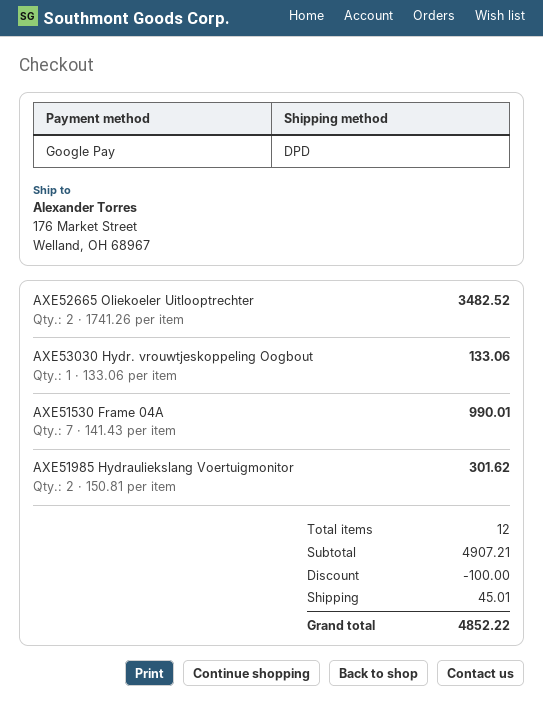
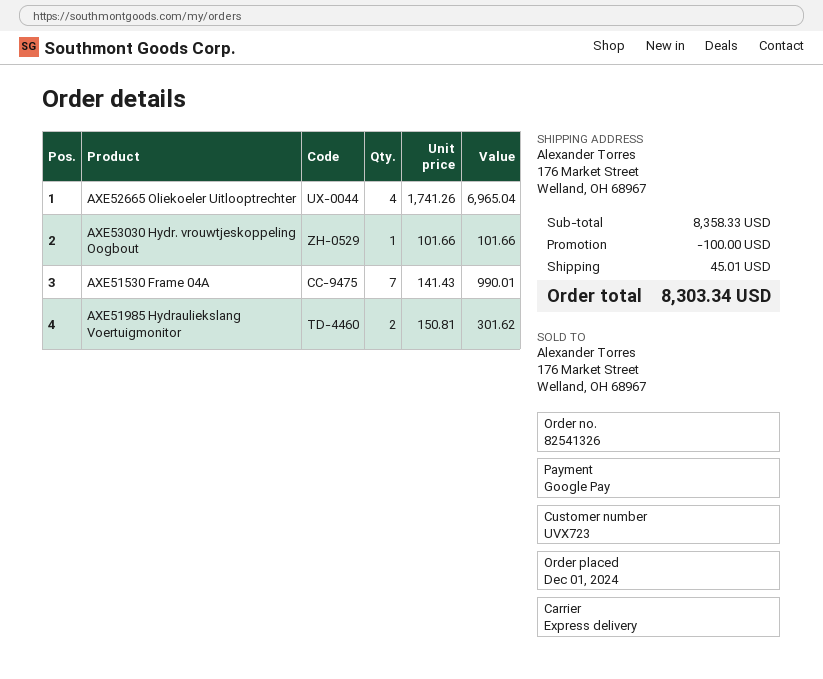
shipping method: DPD -> express
AXE52665 Oliekoeler Uitlooptrechter: 2 x 1741.26 = 3482.52 -> 4 x 1741.26 = 6965.04
AXE53030 Hydr. vrouwtjeskoppeling Oogbout: 1 x 133.06 = 133.06 -> 1 x 101.66 = 101.66
subtotal: 4907.21 -> 8358.33
total: 4852.22 -> 8303.34

